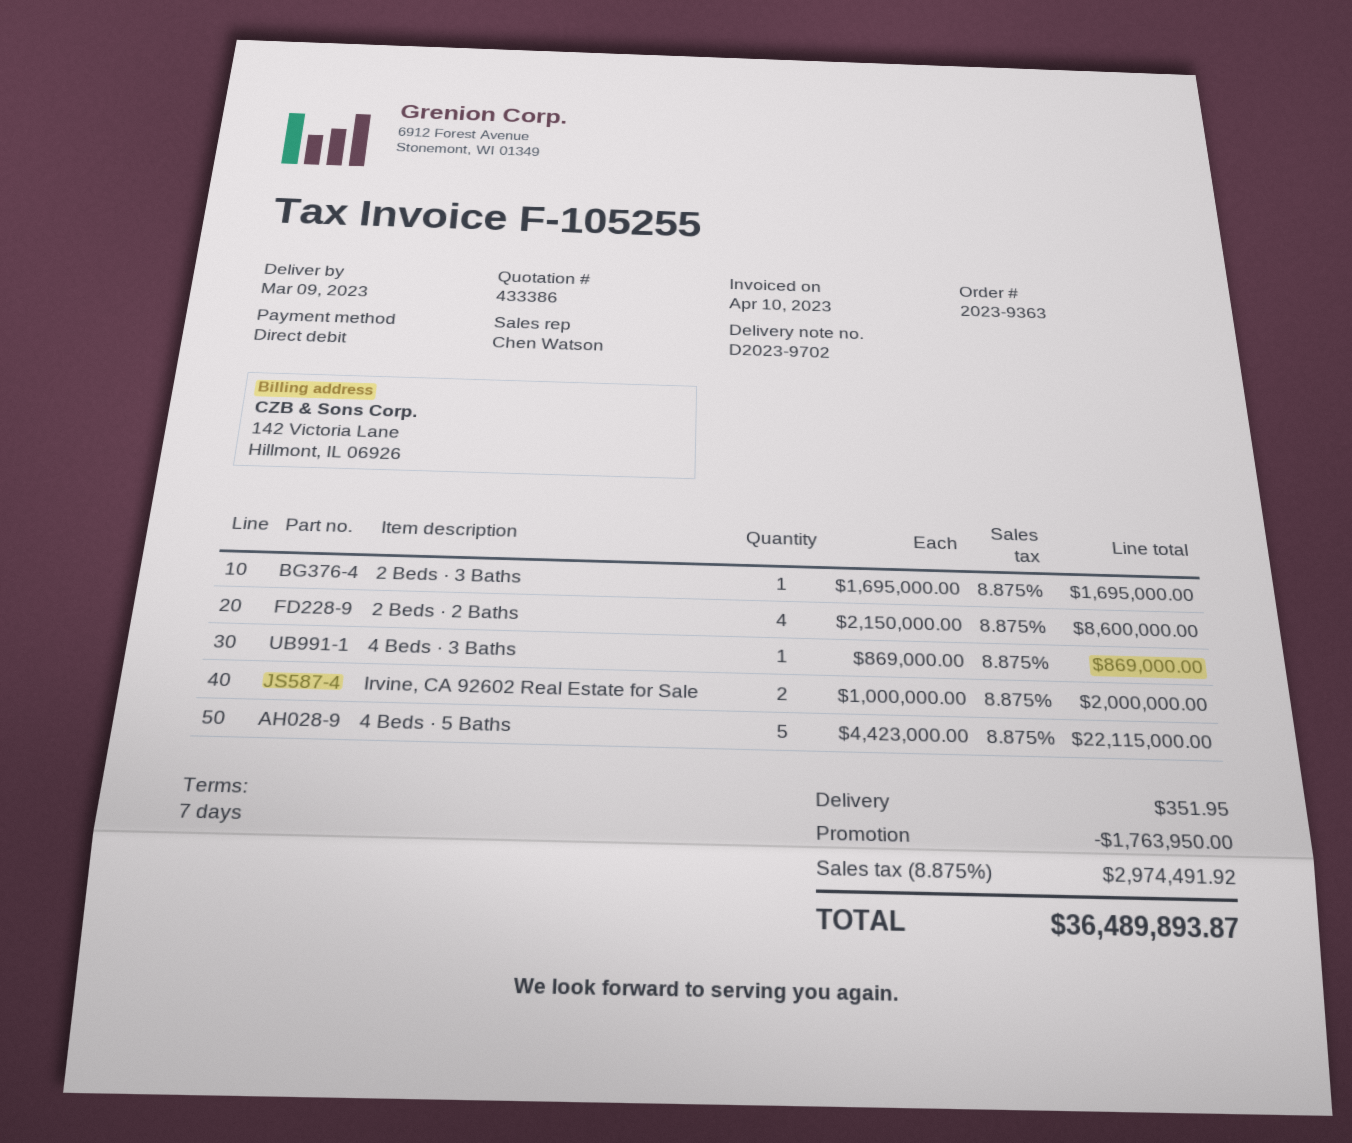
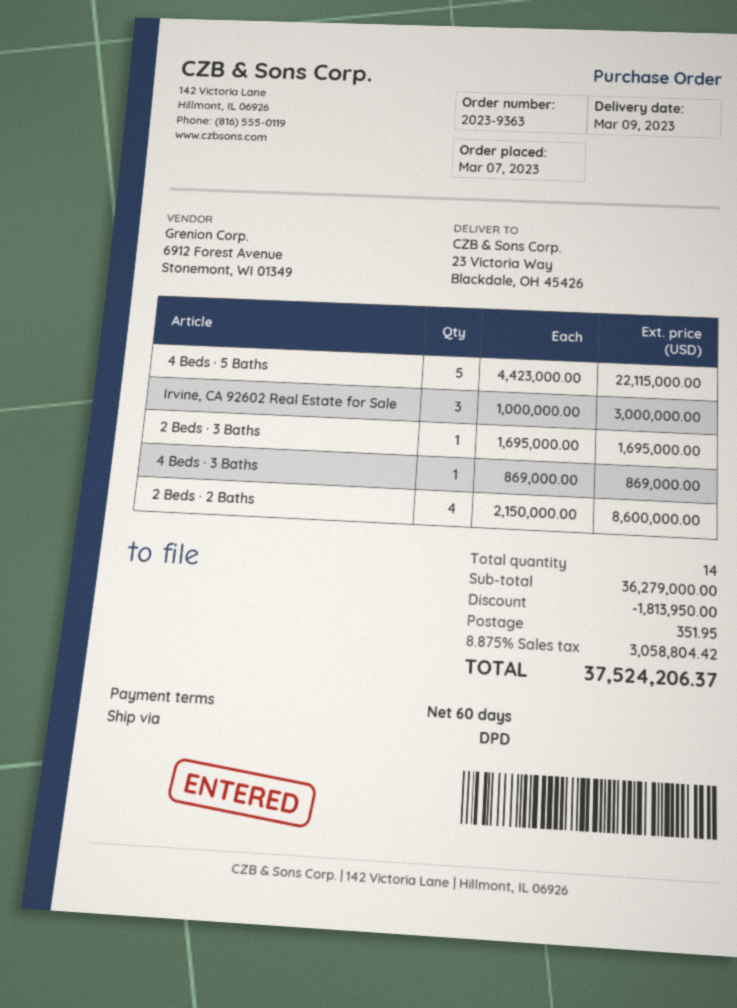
payment terms: 7 days -> 60 days
Irvine, CA 92602 Real Estate for Sale: 2 x 1000000.00 = 2000000.00 -> 3 x 1000000.00 = 3000000.00
discount: 1763950.00 -> 1813950.00
tax: 8.875% = 2974491.92 -> 8.875% = 3058804.42
total: 36489893.87 -> 37524206.37

